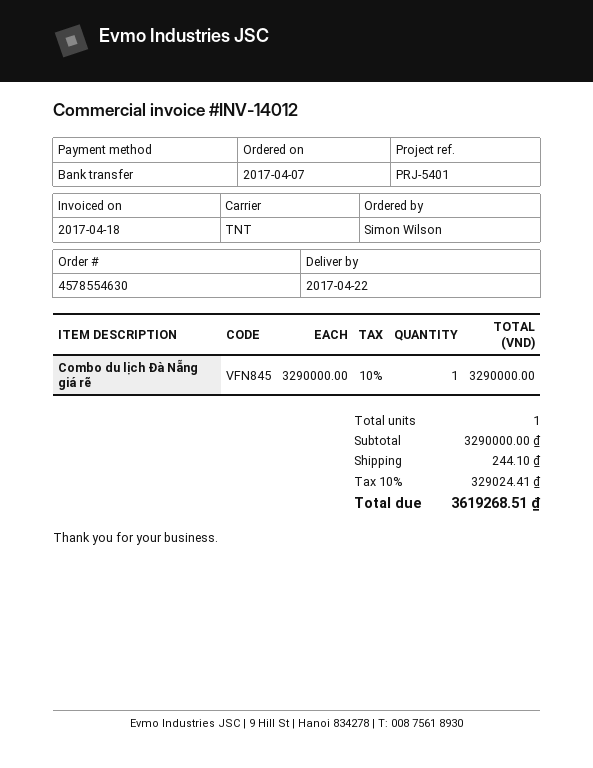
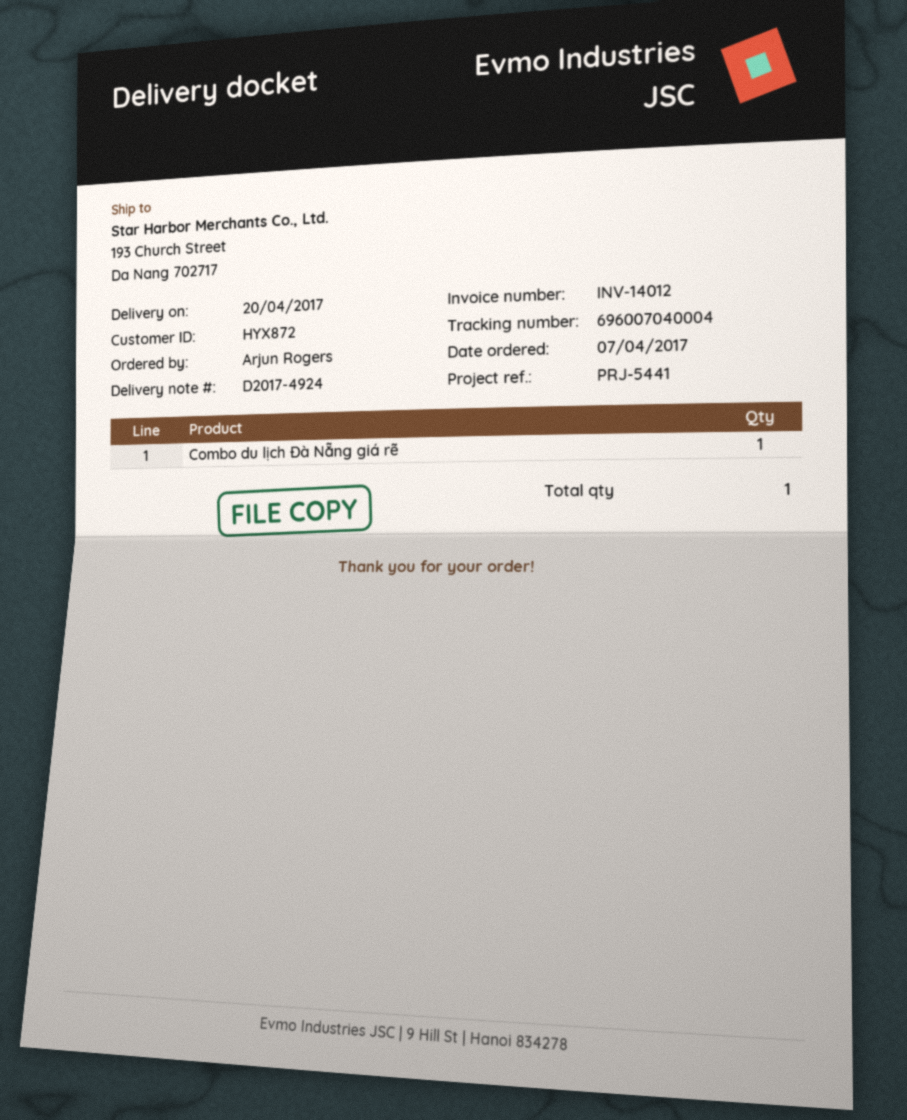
delivery date: 2017-04-22 -> 2017-04-20
reference: PRJ-5401 -> PRJ-5441
ordered by: Simon Wilson -> Arjun Rogers

